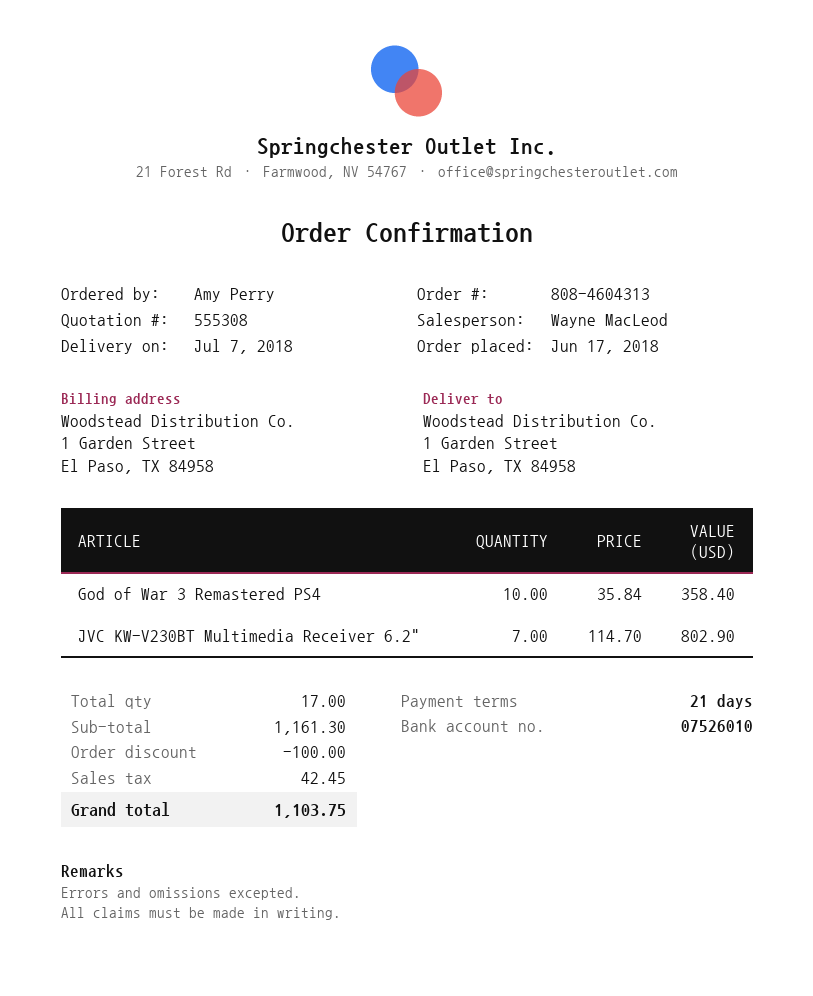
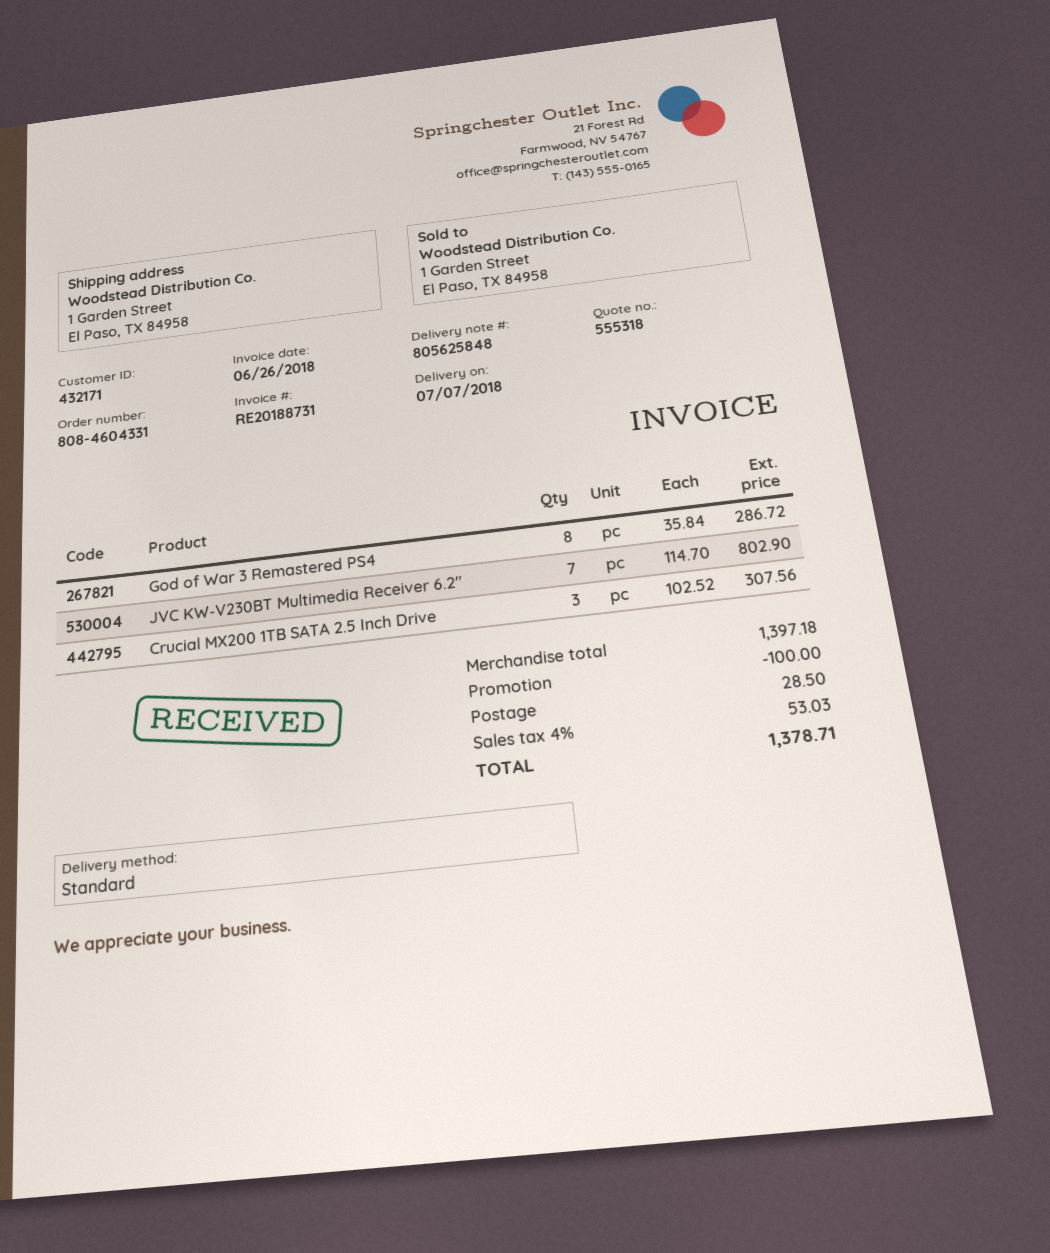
quote number: 555308 -> 555318
order number: 808-4604313 -> 808-4604331
God of War 3 Remastered PS4: 10 x 35.84 = 358.40 -> 8 x 35.84 = 286.72
Crucial MX200 1TB SATA 2.5 Inch Drive: none -> 3 x 102.52 = 307.56
subtotal: 1161.30 -> 1397.18
shipping: none -> 28.50
tax: 42.45 -> 53.03
total: 1103.75 -> 1378.71

